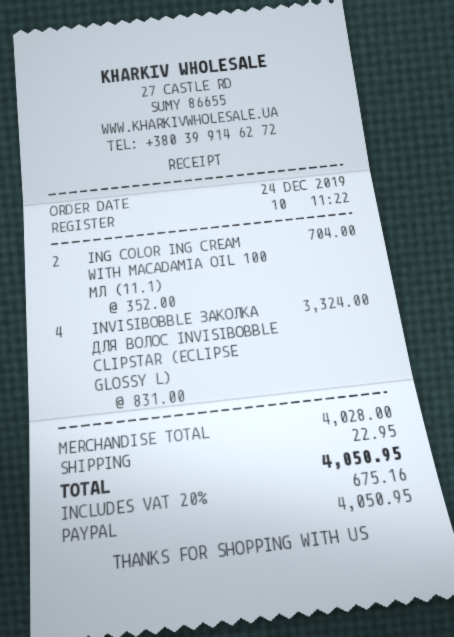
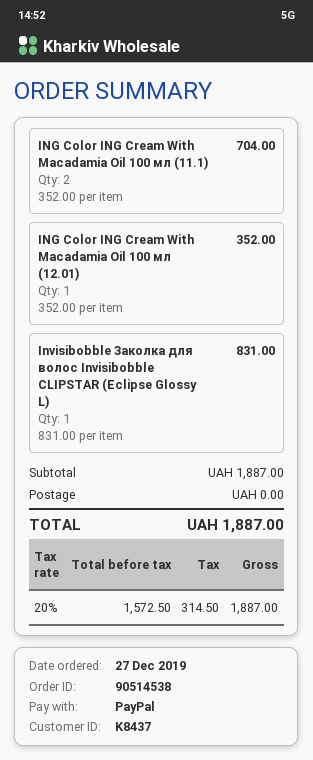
order date: 2019-12-24 -> 2019-12-27
INVISIBOBBLE ЗАКОЛКА ДЛЯ ВОЛОС INVISIBOBBLE CLIPSTAR (ECLIPSE GLOSSY L): 4 x 831.00 = 3324.00 -> 1 x 831.00 = 831.00
ING Color ING Cream With Macadamia Oil 100 мл (12.01): none -> 1 x 352.00 = 352.00
subtotal: 4028.00 -> 1887.00
shipping: 22.95 -> 0.00
tax: 20% = 675.16 -> 20% = 314.50
total: 4050.95 -> 1887.00

